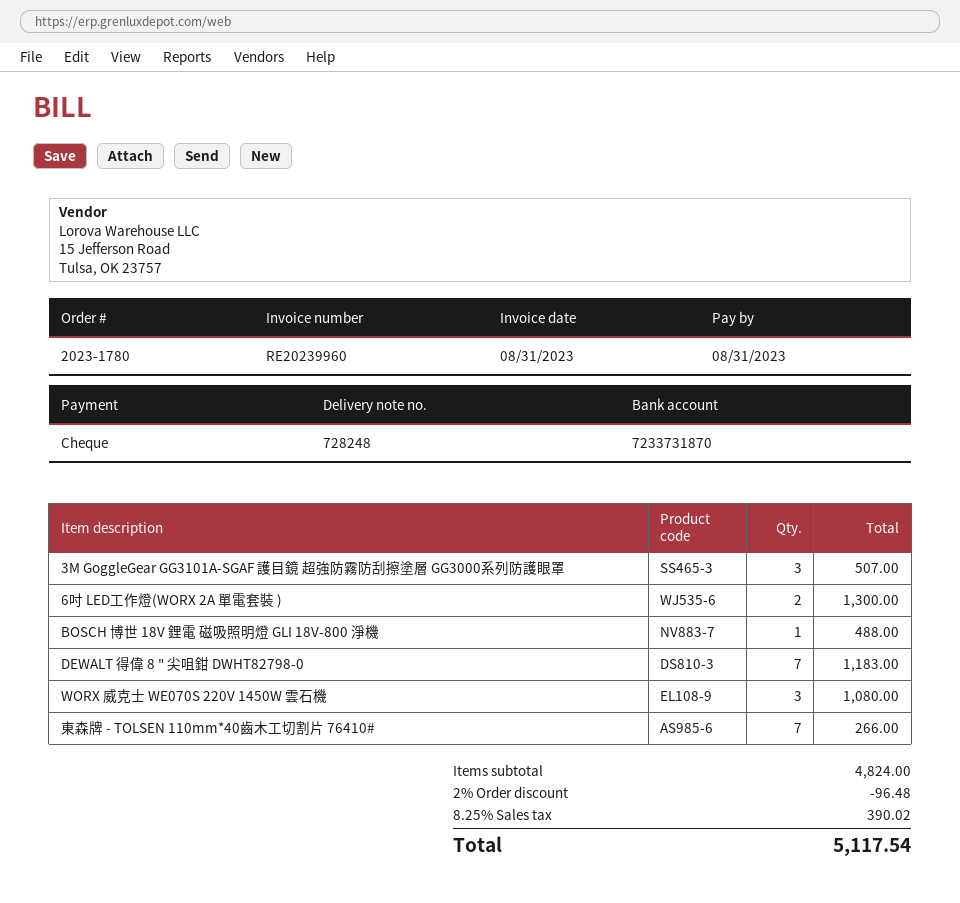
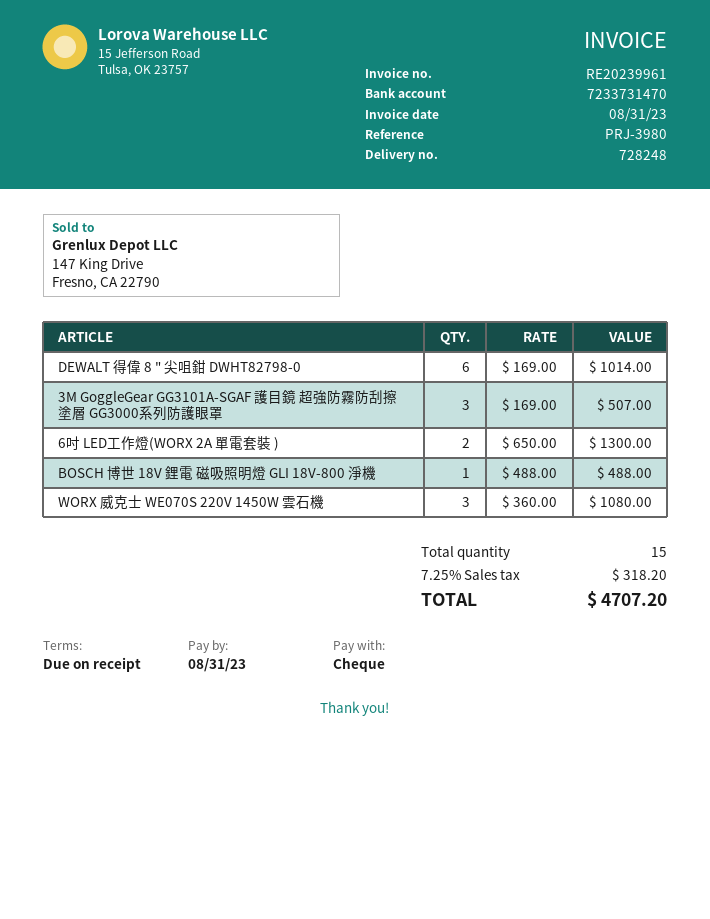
invoice number: RE20239960 -> RE20239961
bank account: 7233731870 -> 7233731470
DEWALT 得偉 8 " 尖咀鉗 DWHT82798-0: 7 for 1183.00 -> 6 for 1014.00
東森牌 - TOLSEN 110mm*40齒木工切割片 76410#: 7 for 266.00 -> none
discount: 2% = 96.48 -> none
tax: 8.25% = 390.02 -> 7.25% = 318.20
total: 5117.54 -> 4707.20

